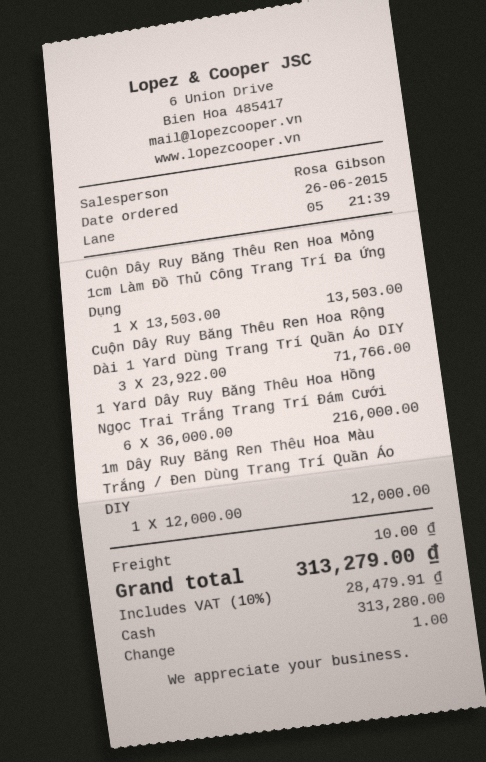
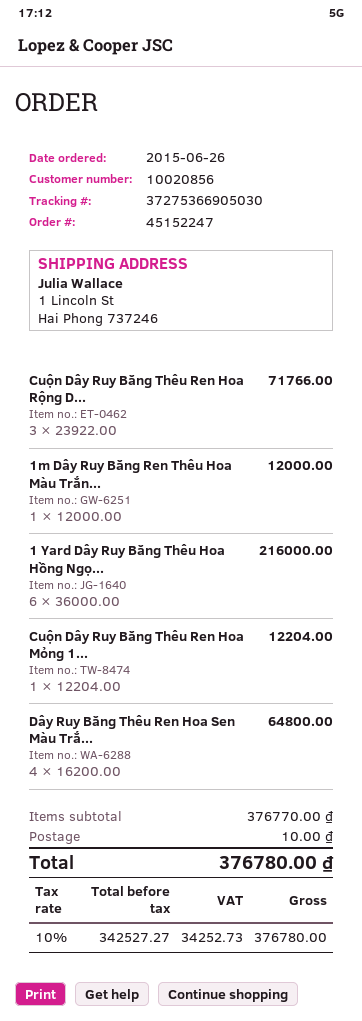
Cuộn Dây Ruy Băng Thêu Ren Hoa Mỏng 1cm Làm Đồ Thủ Công Trang Trí Đa Ứng Dụng: 1 x 13503.00 = 13503.00 -> 1 x 12204.00 = 12204.00
Dây Ruy Băng Thêu Ren Hoa Sen Màu Trắ...: none -> 4 x 16200.00 = 64800.00
tax: 10% = 28479.91 -> 10% = 34252.73
total: 313279.00 -> 376780.00

